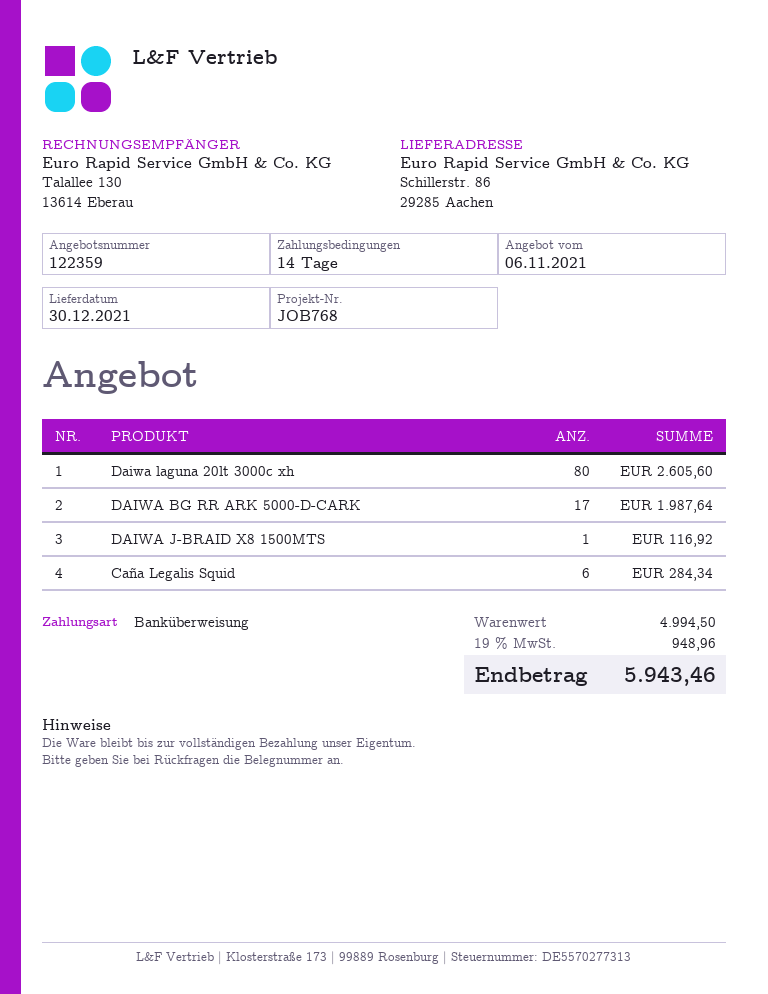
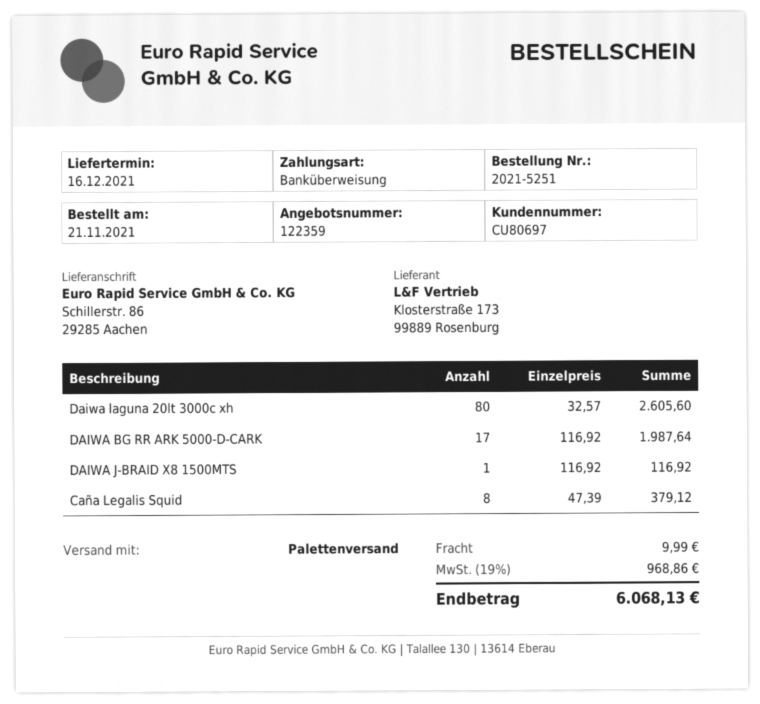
delivery date: 2021-12-30 -> 2021-12-16
Caña Legalis Squid: 6 for 284.34 -> 8 for 379.12
shipping: none -> 9.99
tax: 19% = 948.96 -> 19% = 968.86
total: 5943.46 -> 6068.13

